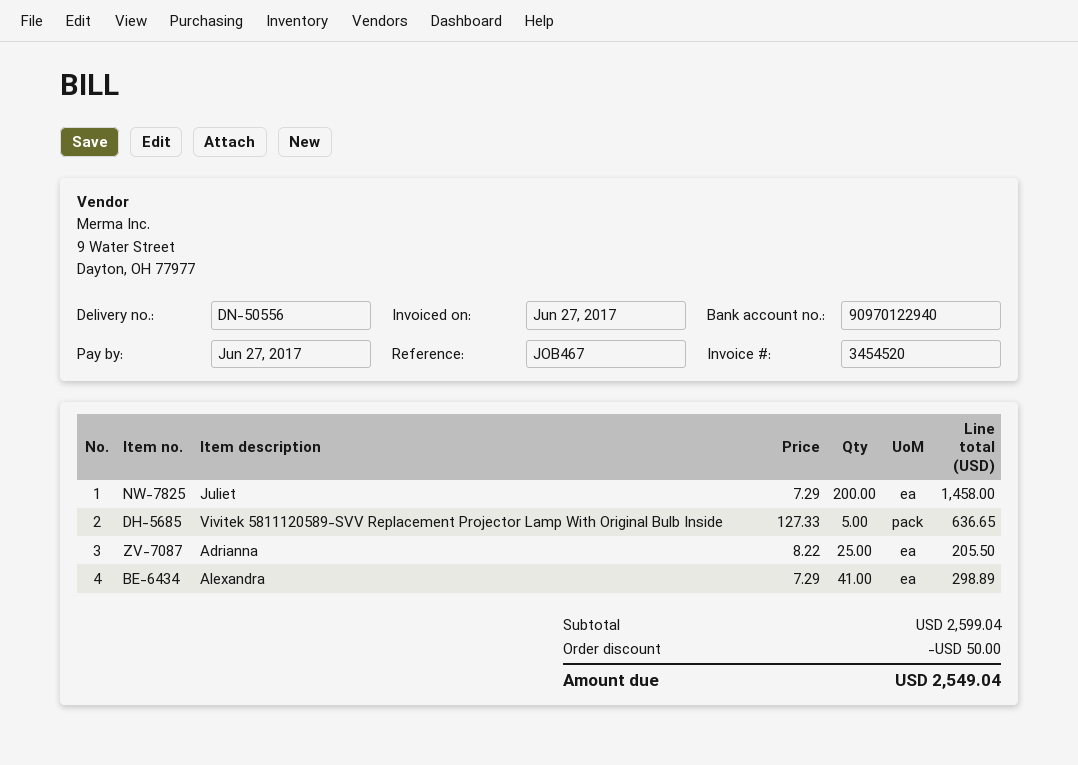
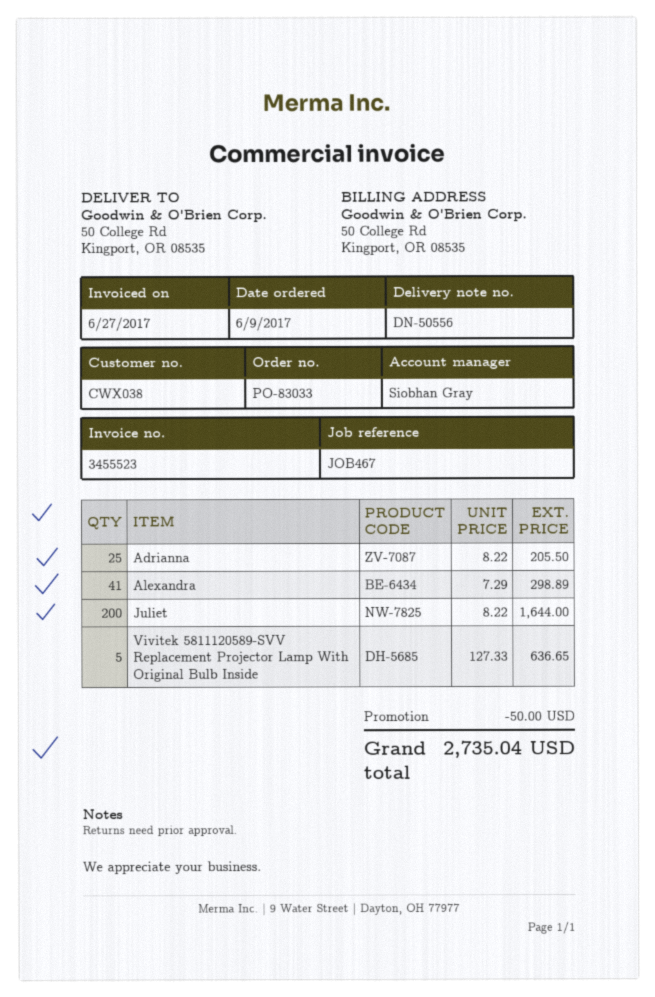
invoice number: 3454520 -> 3455523
Juliet: 200 x 7.29 = 1458.00 -> 200 x 8.22 = 1644.00
total: 2549.04 -> 2735.04

